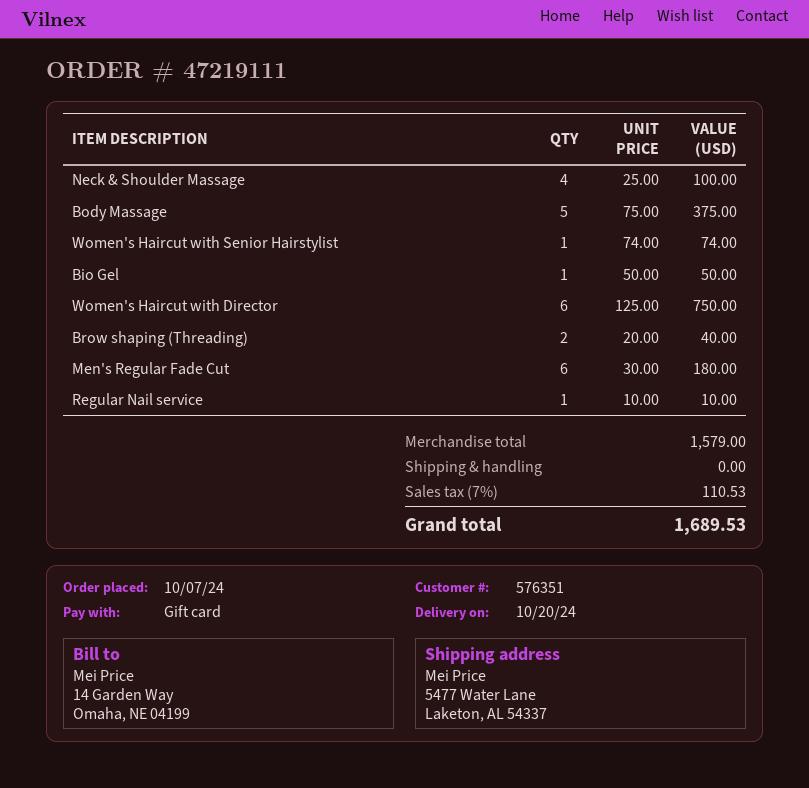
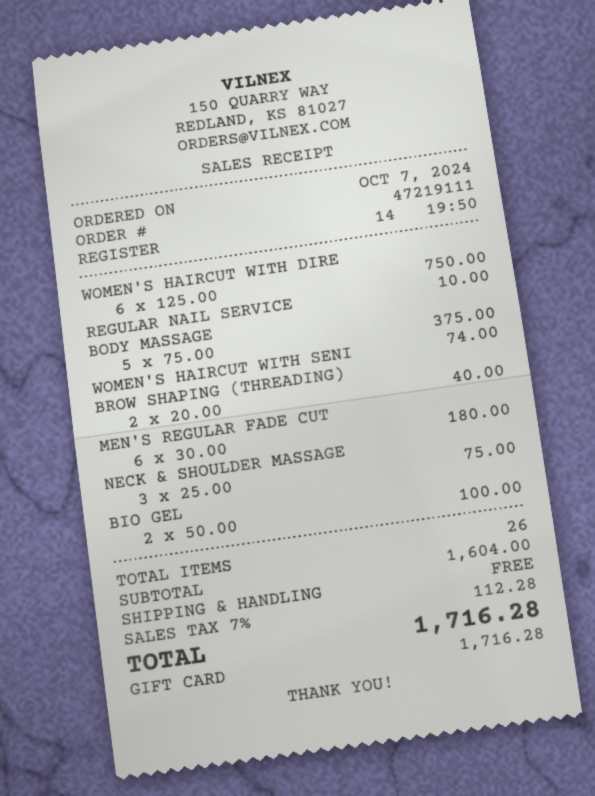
Neck & Shoulder Massage: 4 x 25.00 = 100.00 -> 3 x 25.00 = 75.00
Bio Gel: 1 x 50.00 = 50.00 -> 2 x 50.00 = 100.00
subtotal: 1579.00 -> 1604.00
tax: 7% = 110.53 -> 7% = 112.28
total: 1689.53 -> 1716.28

